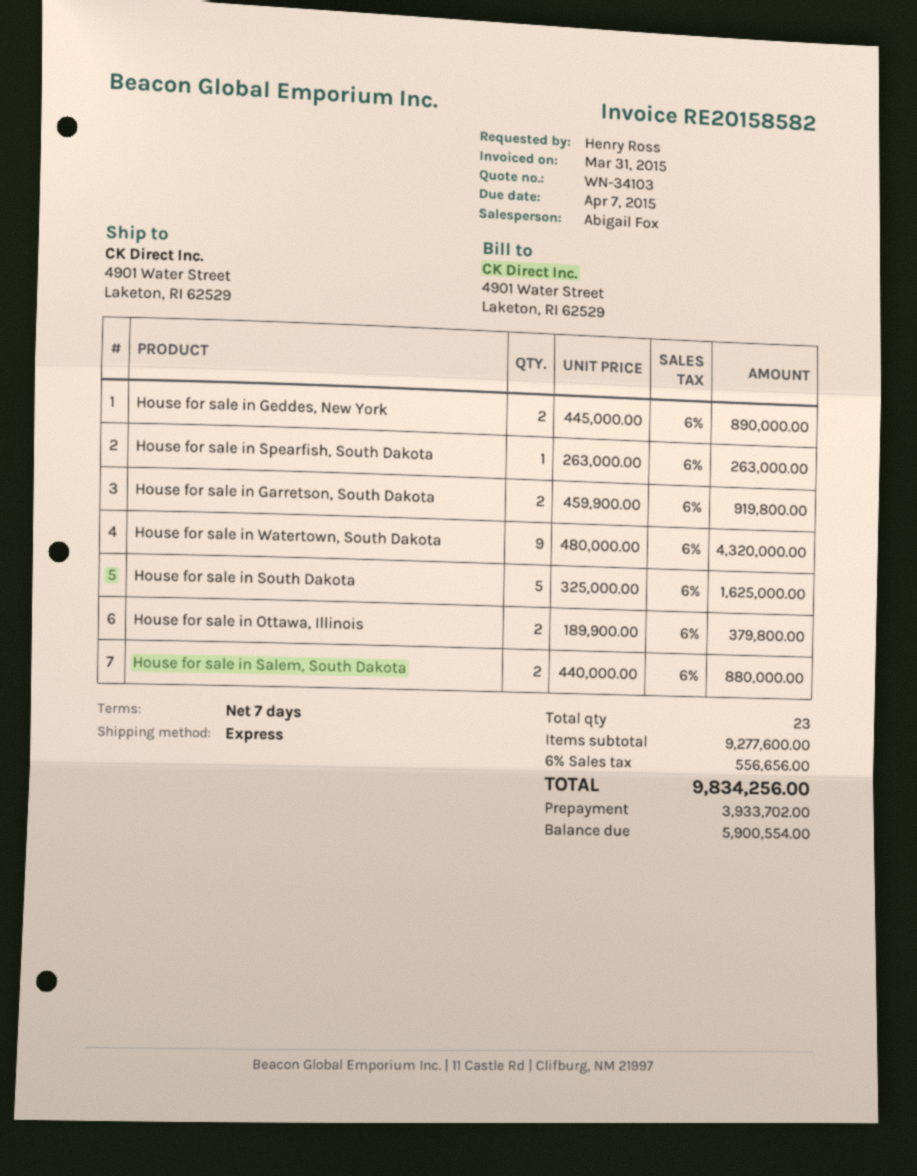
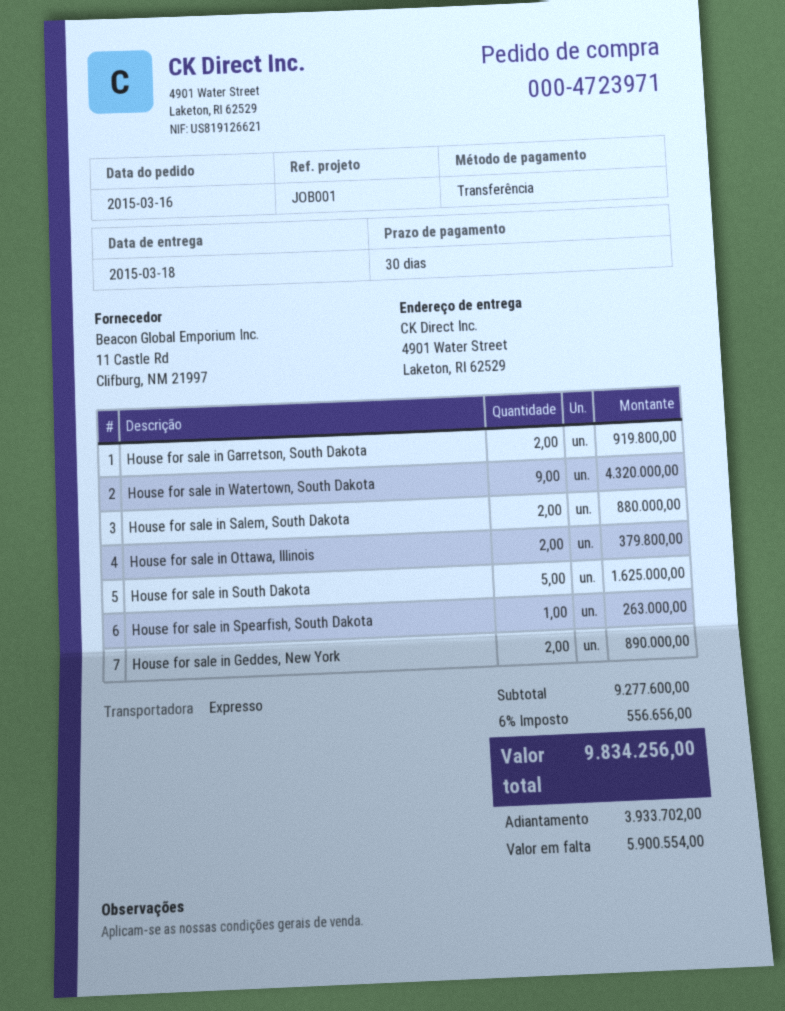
payment terms: 7 days -> 30 days

